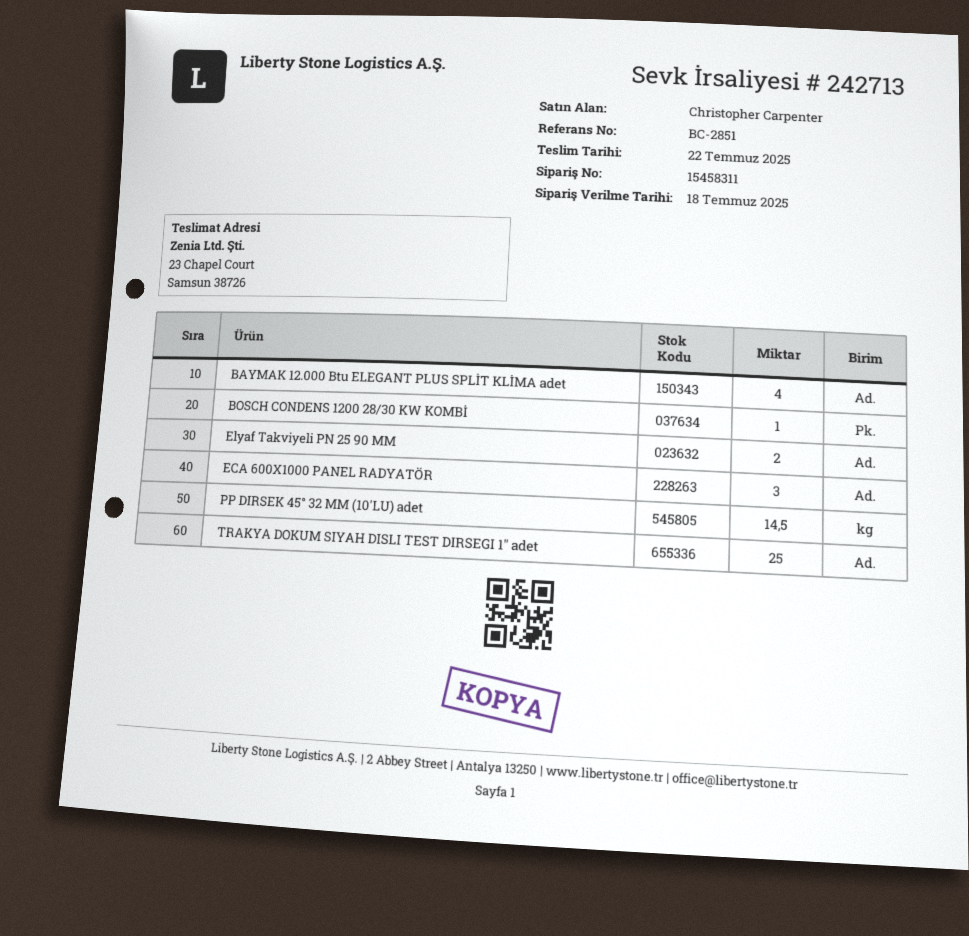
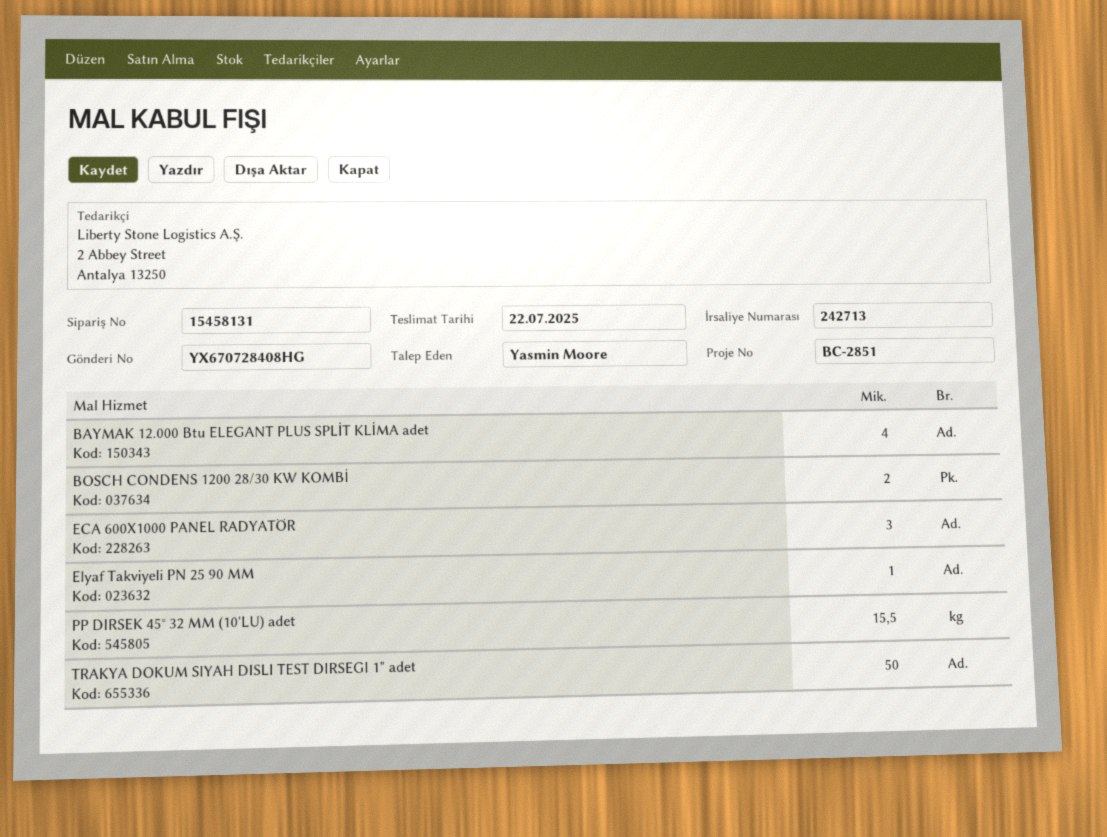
order number: 15458311 -> 15458131
ordered by: Christopher Carpenter -> Yasmin Moore
BOSCH CONDENS 1200 28/30 KW KOMBİ: 1 -> 2
Elyaf Takviyeli PN 25 90 MM: 2 -> 1
PP DIRSEK 45° 32 MM (10'LU) adet: 14.5 -> 15.5
TRAKYA DOKUM SIYAH DISLI TEST DIRSEGI 1" adet: 25 -> 50

